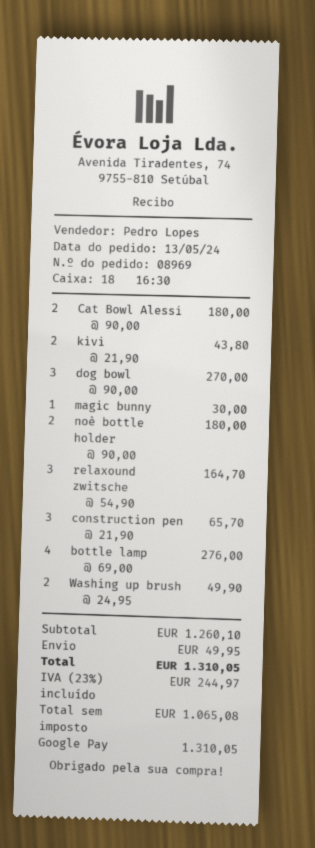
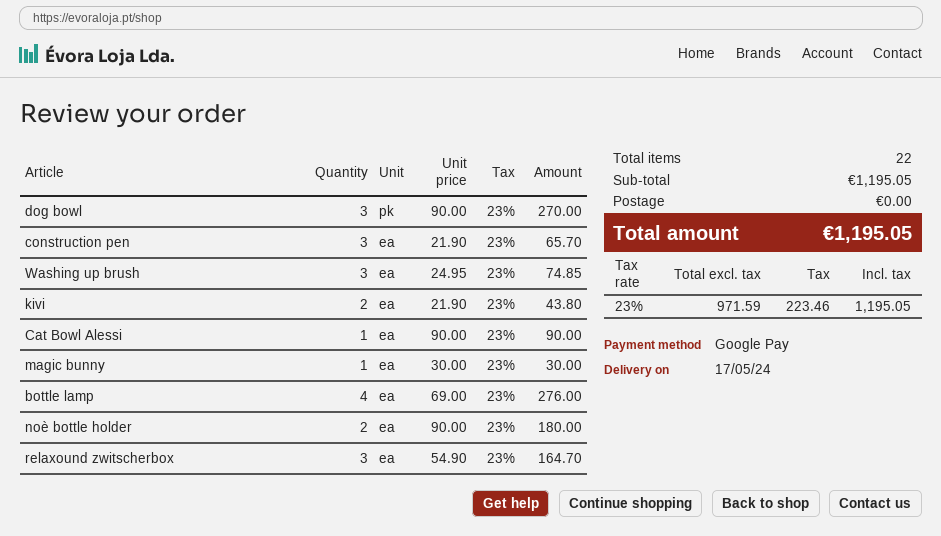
Cat Bowl Alessi: 2 x 90.00 = 180.00 -> 1 x 90.00 = 90.00
Washing up brush: 2 x 24.95 = 49.90 -> 3 x 24.95 = 74.85
subtotal: 1260.10 -> 1195.05
shipping: 49.95 -> 0.00
net: 1065.08 -> 971.59
tax: 23% = 244.97 -> 23% = 223.46
total: 1310.05 -> 1195.05

